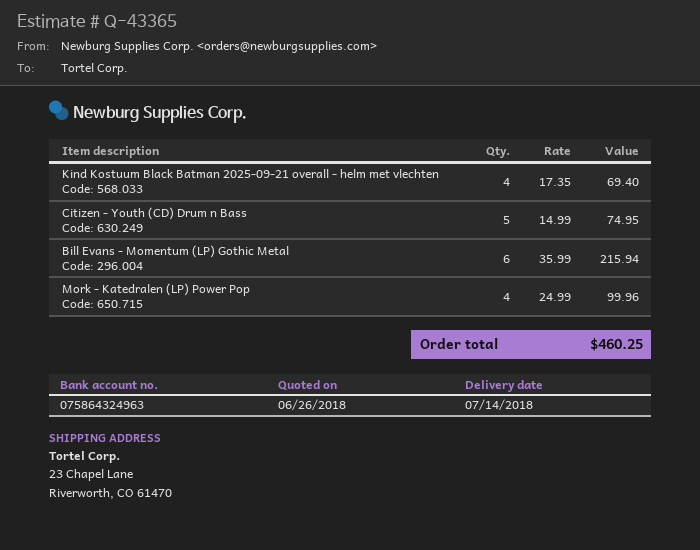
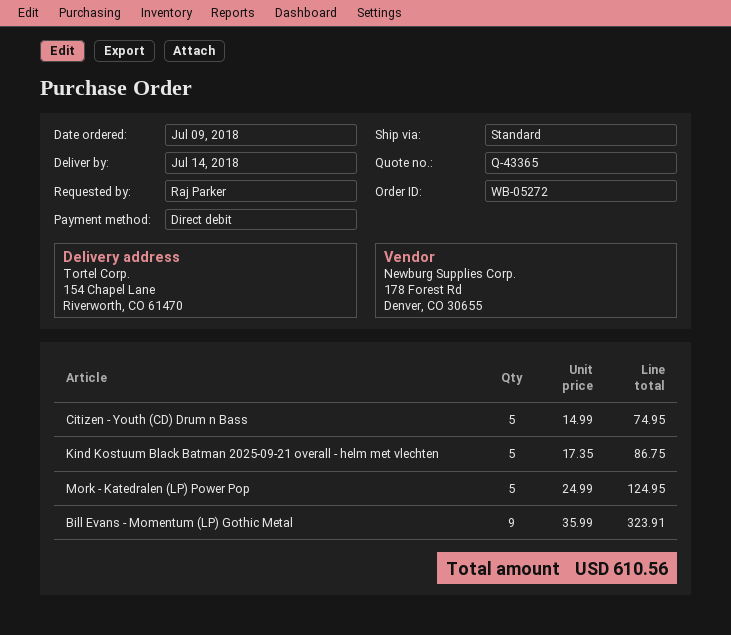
ship to: 23 Chapel Lane, Riverworth, CO 61470 -> 154 Chapel Lane, Riverworth, CO 61470
Kind Kostuum Black Batman 2025-09-21 overall - helm met vlechten: 4 x 17.35 = 69.40 -> 5 x 17.35 = 86.75
Bill Evans - Momentum (LP) Gothic Metal: 6 x 35.99 = 215.94 -> 9 x 35.99 = 323.91
Mork - Katedralen (LP) Power Pop: 4 x 24.99 = 99.96 -> 5 x 24.99 = 124.95
total: 460.25 -> 610.56

